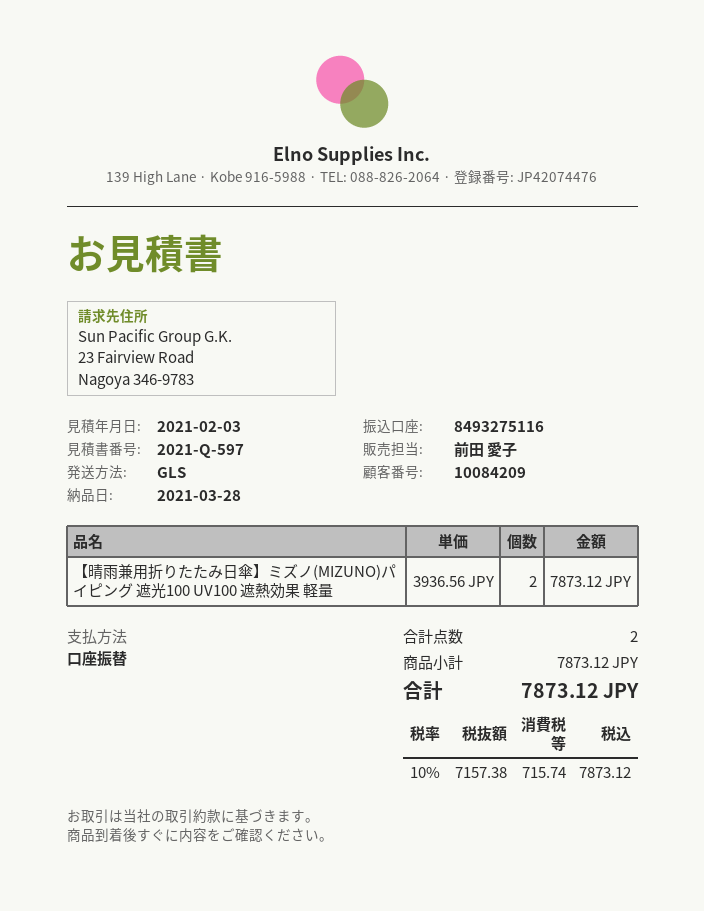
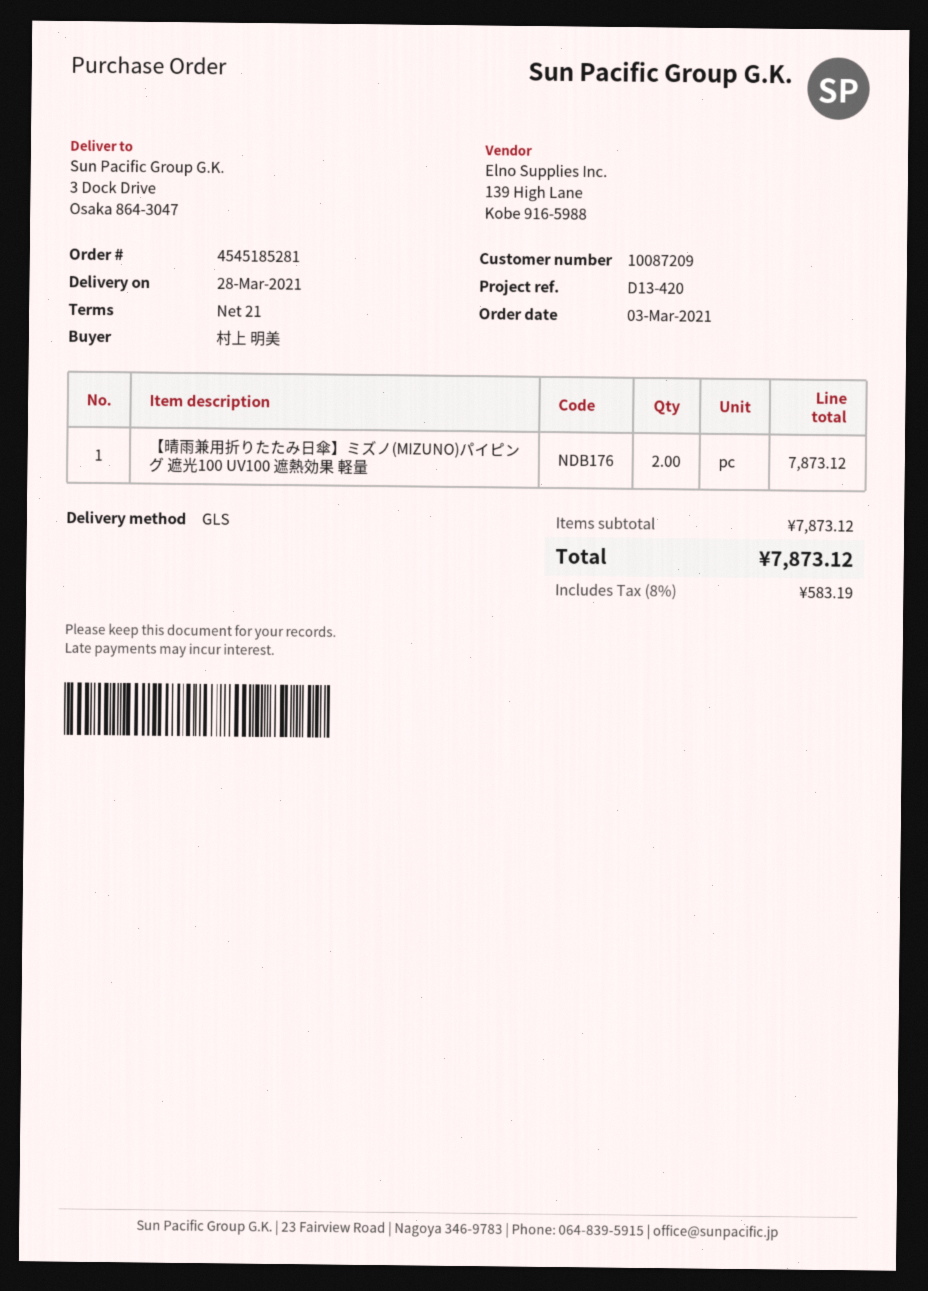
customer number: 10084209 -> 10087209
tax: 10% = 715.74 -> 8% = 583.19

